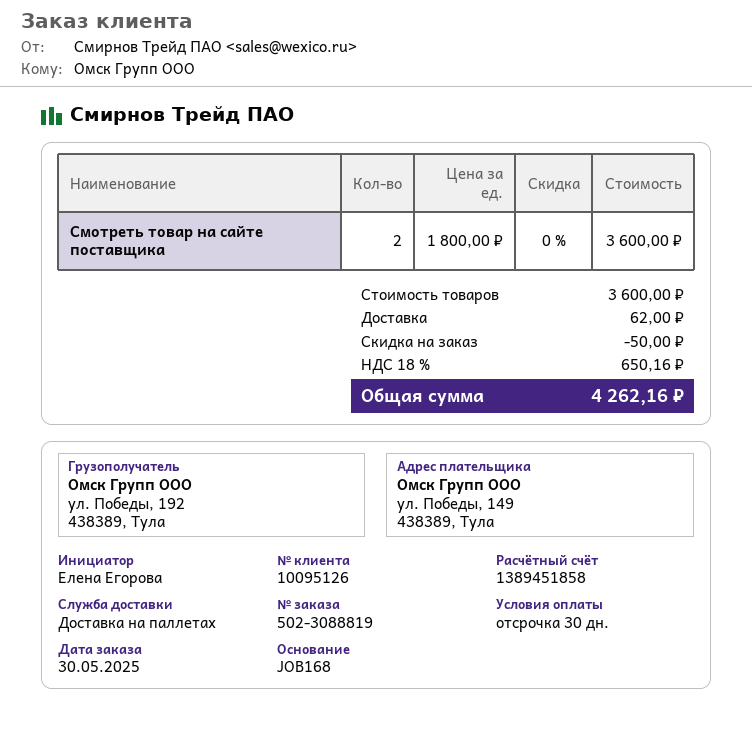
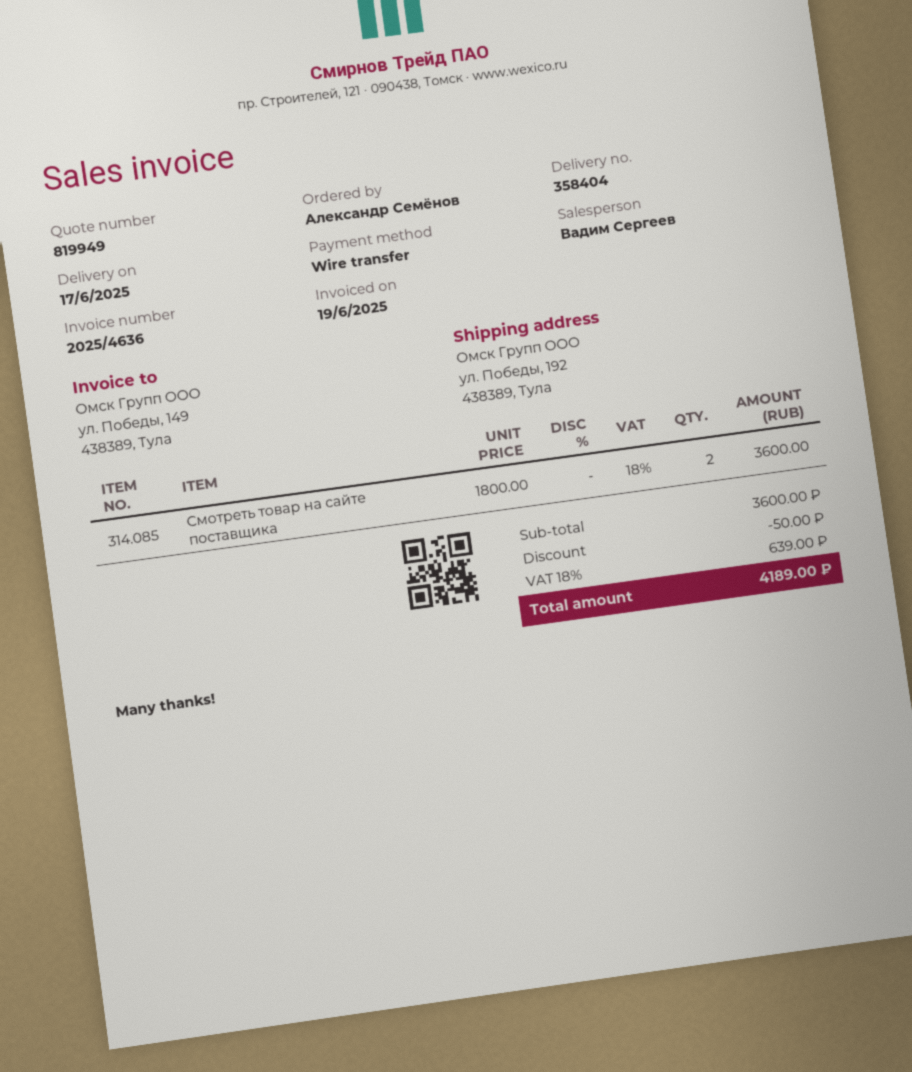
ordered by: Елена Егорова -> Александр Семёнов
shipping: 62.00 -> none
tax: 18% = 650.16 -> 18% = 639.00
total: 4262.16 -> 4189.00

